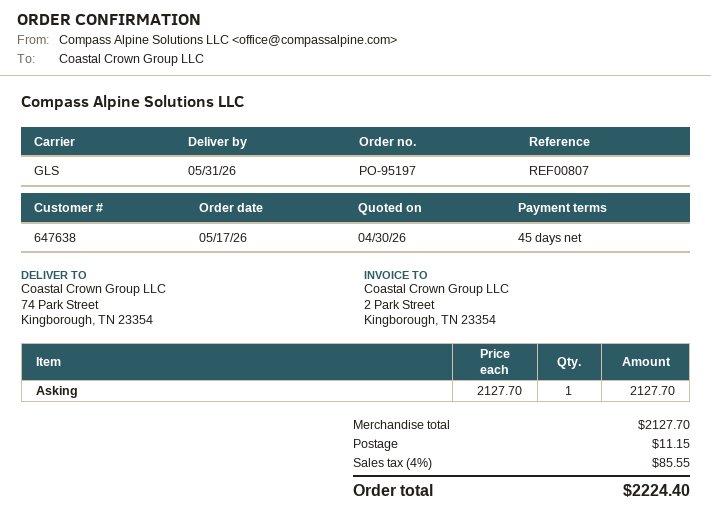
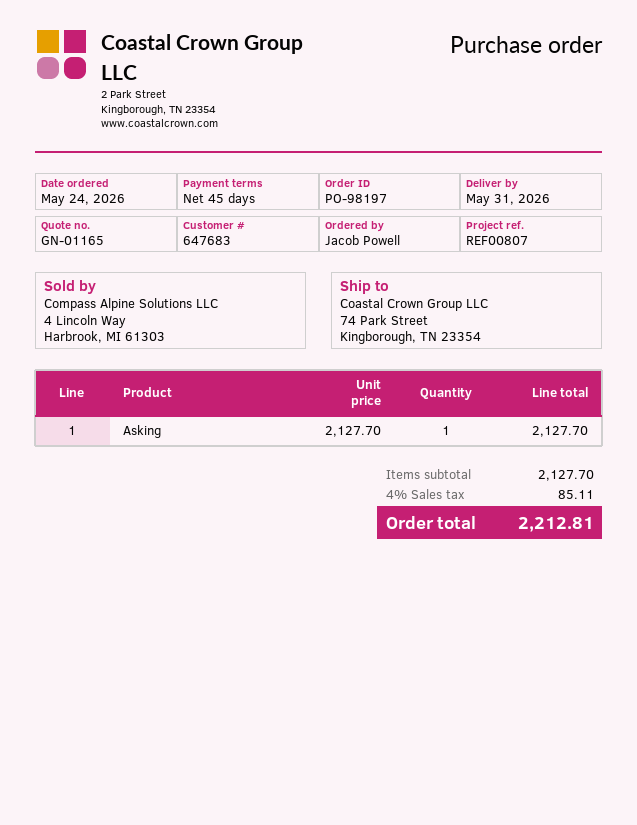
order number: PO-95197 -> PO-98197
order date: 2026-05-17 -> 2026-05-24
customer number: 647638 -> 647683
shipping: 11.15 -> none
tax: 4% = 85.55 -> 4% = 85.11
total: 2224.40 -> 2212.81

